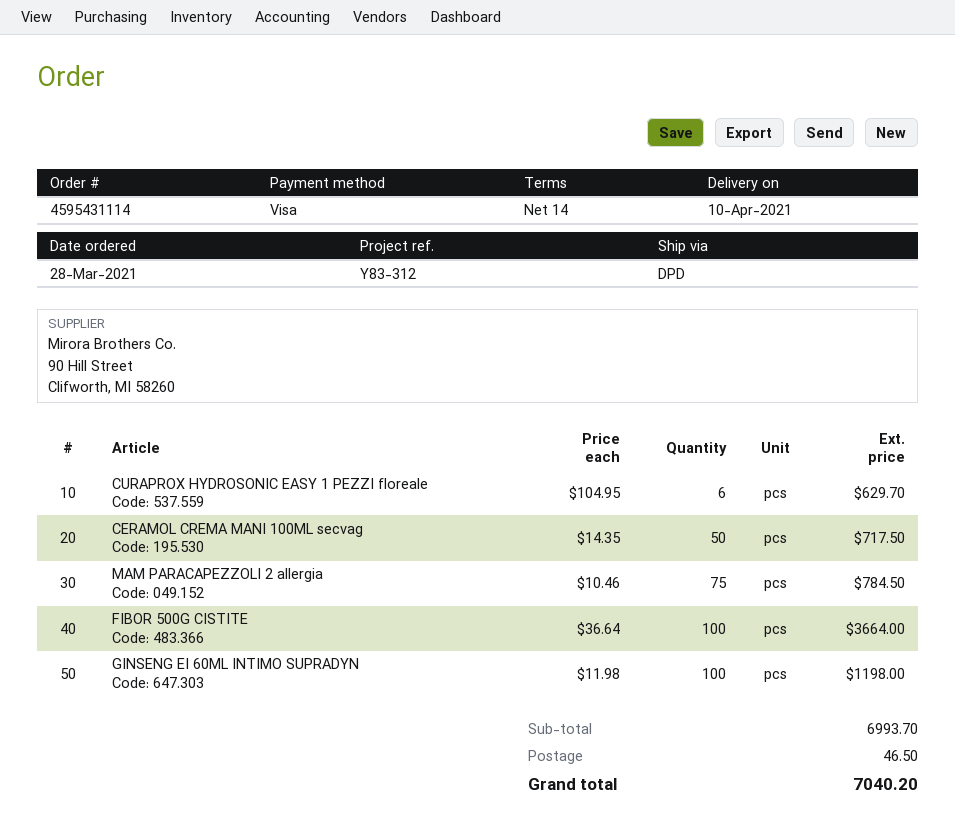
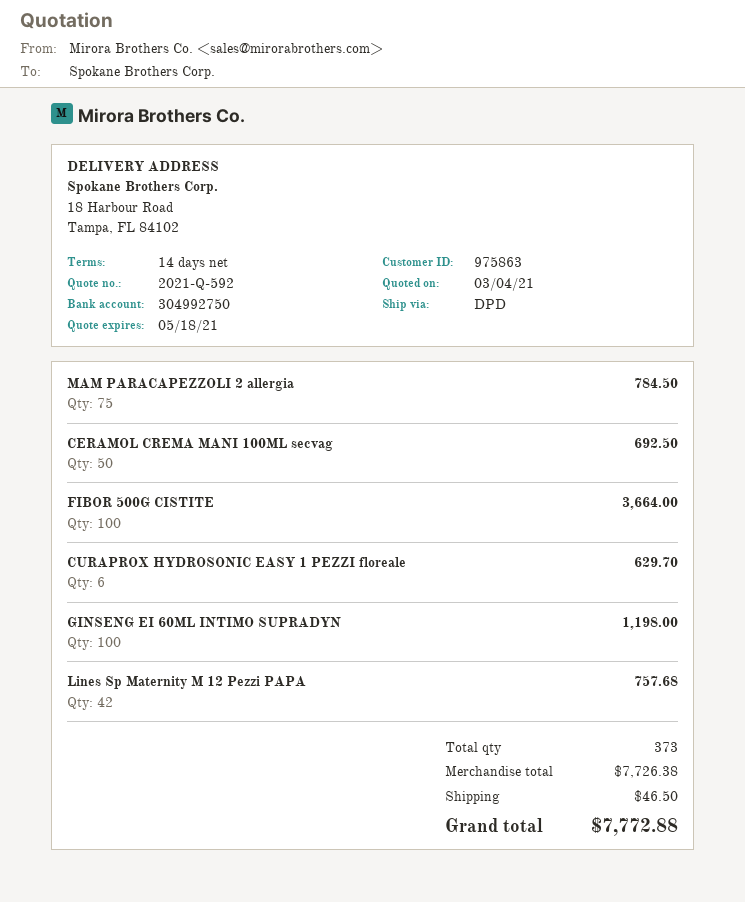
CERAMOL CREMA MANI 100ML secvag: 50 for 717.50 -> 50 for 692.50
Lines Sp Maternity M 12 Pezzi PAPA: none -> 42 for 757.68
subtotal: 6993.70 -> 7726.38
total: 7040.20 -> 7772.88

